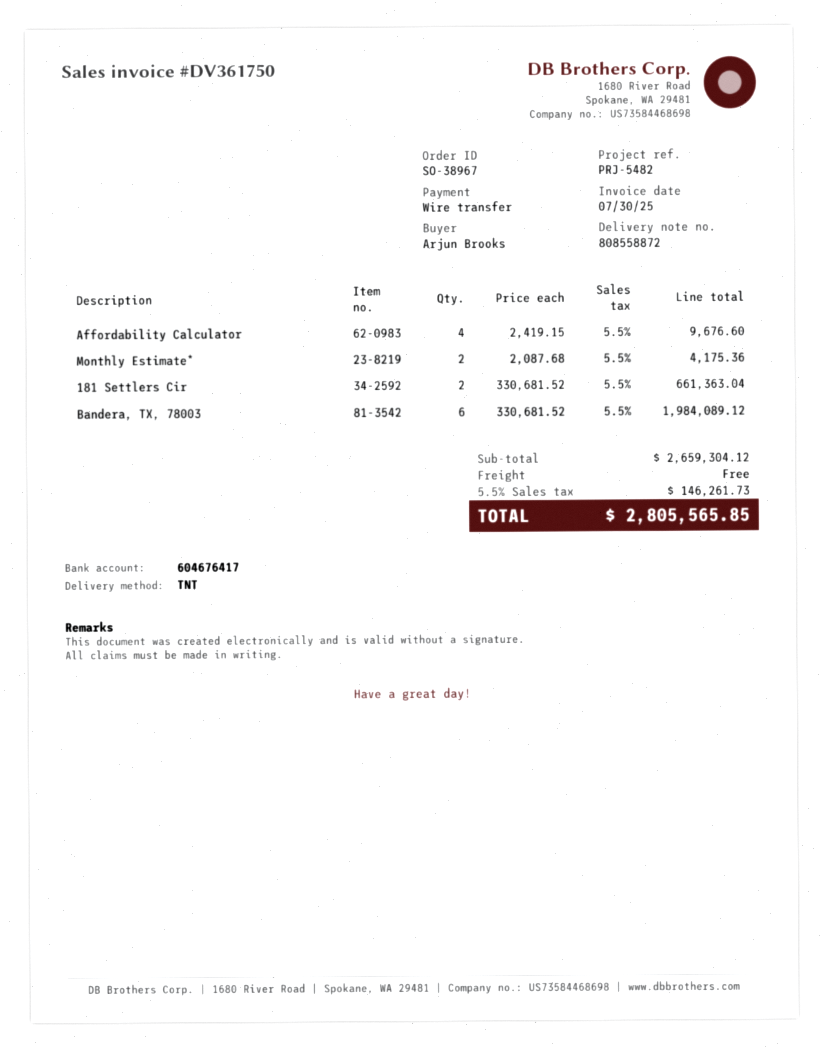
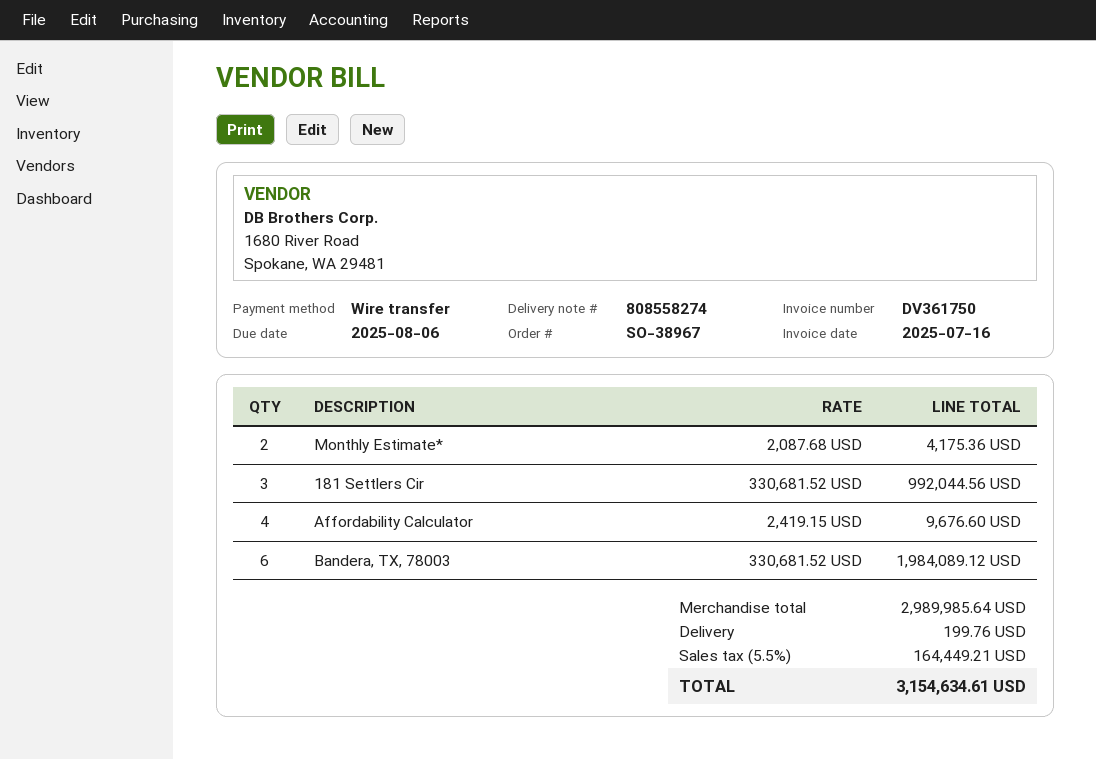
delivery note number: 808558872 -> 808558274
invoice date: 2025-07-30 -> 2025-07-16
181 Settlers Cir: 2 x 330681.52 = 661363.04 -> 3 x 330681.52 = 992044.56
subtotal: 2659304.12 -> 2989985.64
shipping: 0.00 -> 199.76
tax: 5.5% = 146261.73 -> 5.5% = 164449.21
total: 2805565.85 -> 3154634.61

